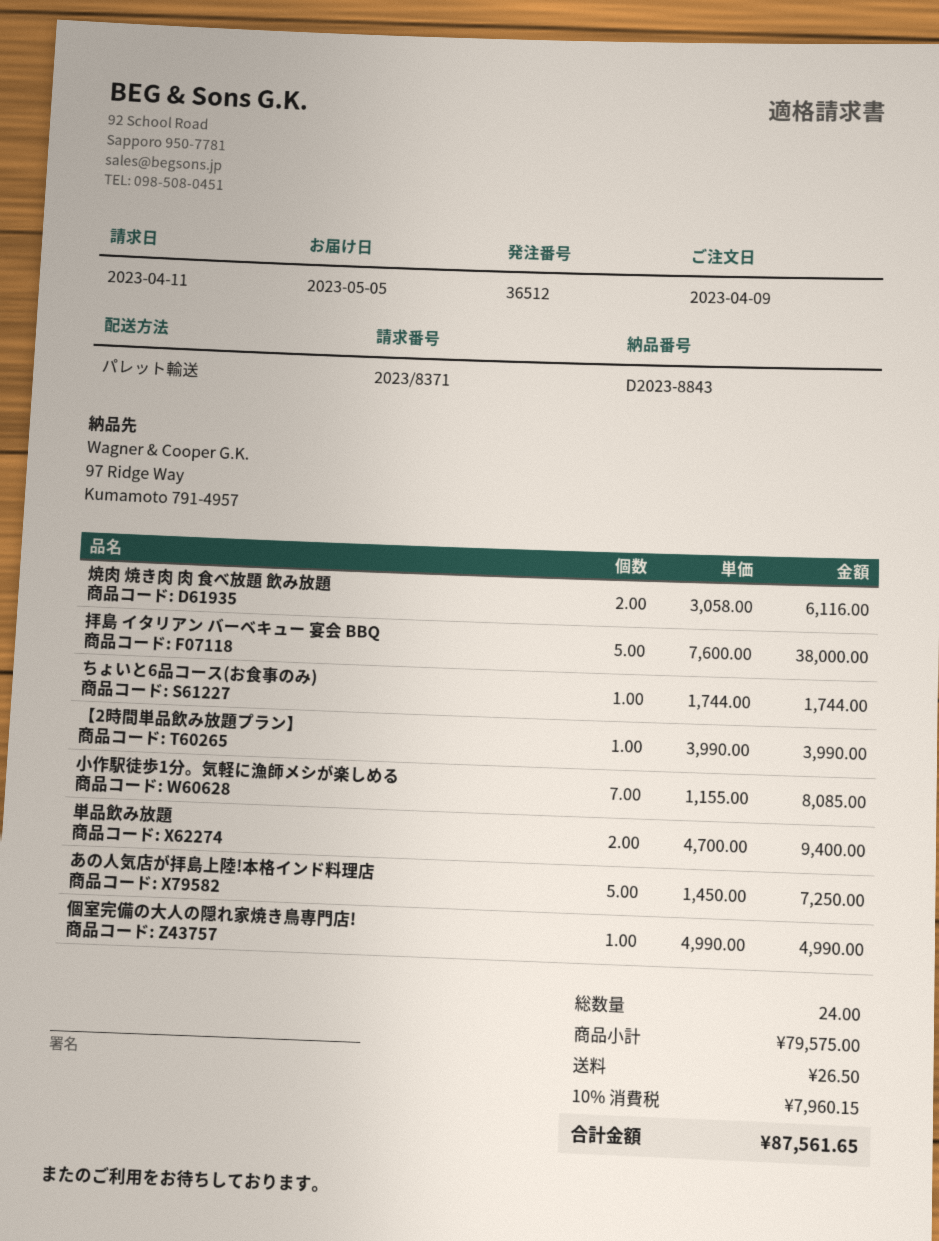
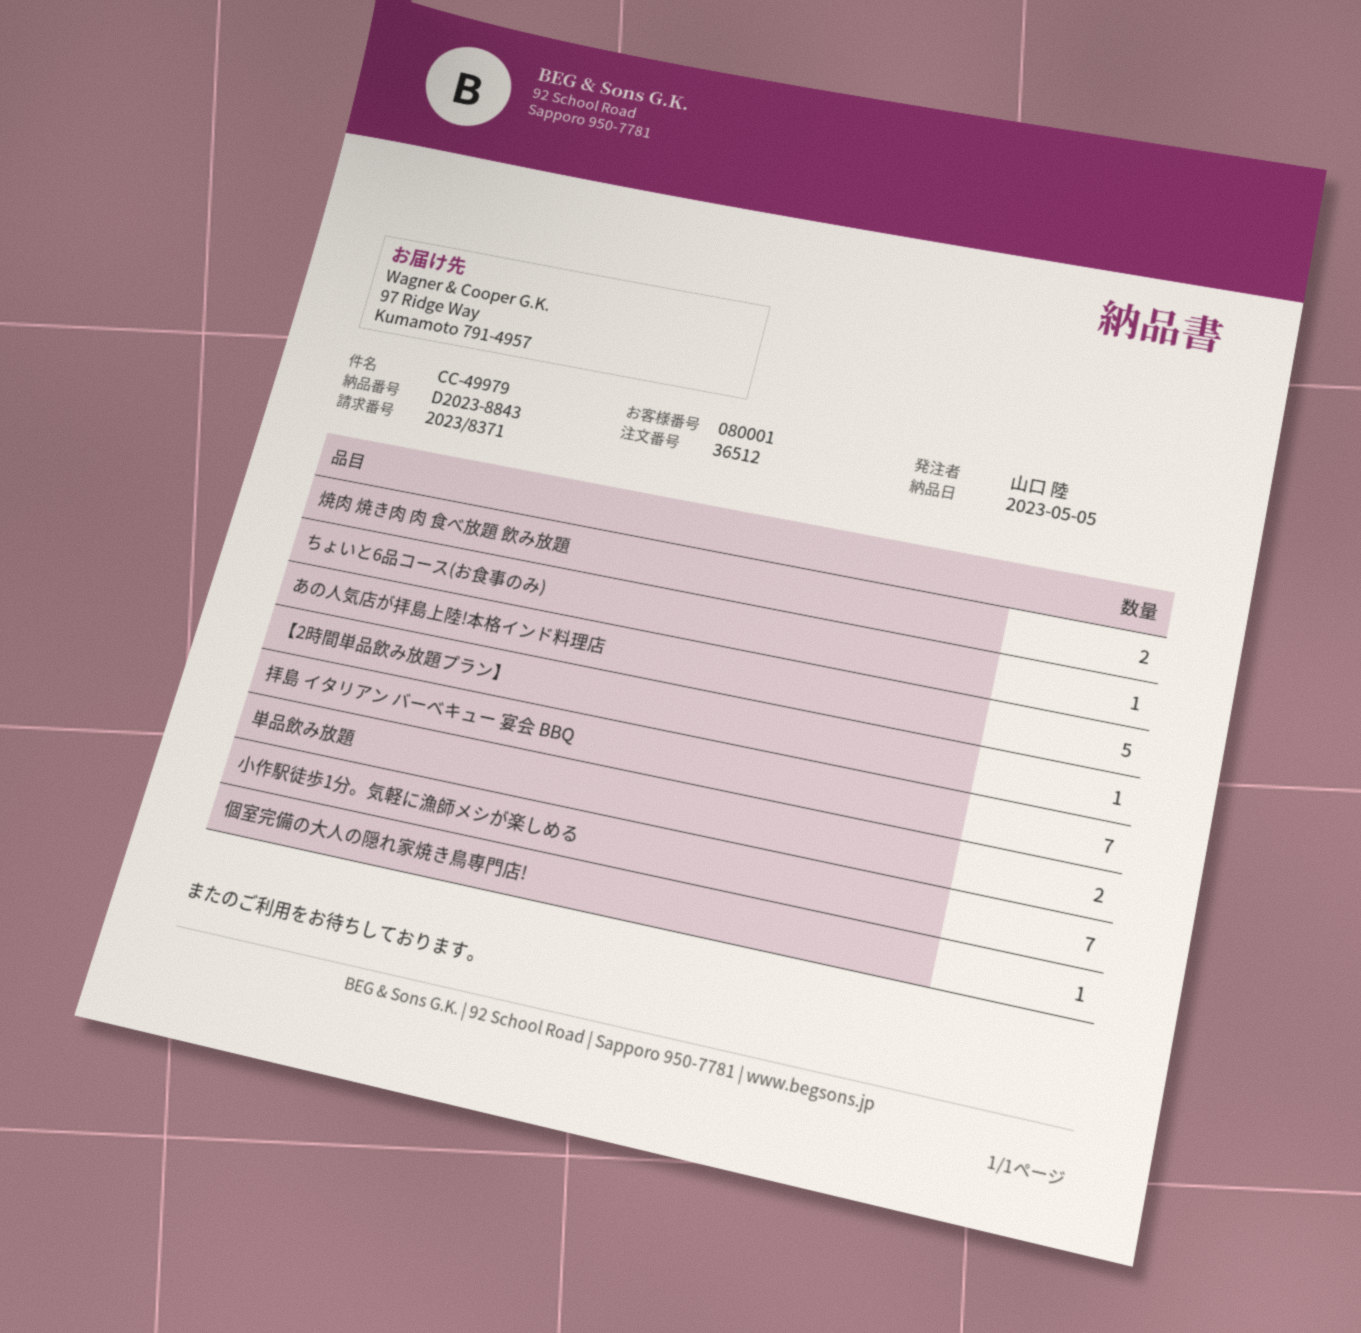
拝島 イタリアン バーベキュー 宴会 BBQ: 5 -> 7

